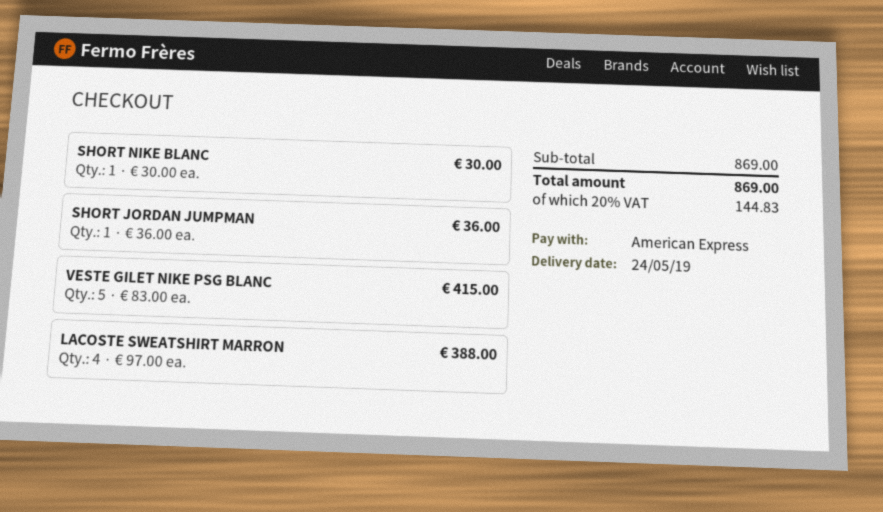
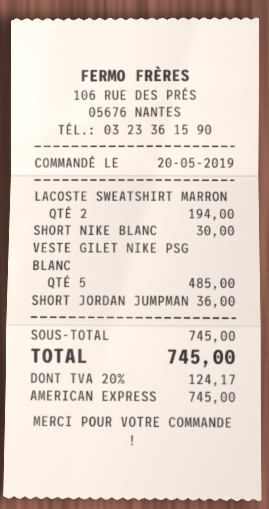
VESTE GILET NIKE PSG BLANC: 5 for 415.00 -> 5 for 485.00
LACOSTE SWEATSHIRT MARRON: 4 for 388.00 -> 2 for 194.00
subtotal: 869.00 -> 745.00
tax: 20% = 144.83 -> 20% = 124.17
total: 869.00 -> 745.00

